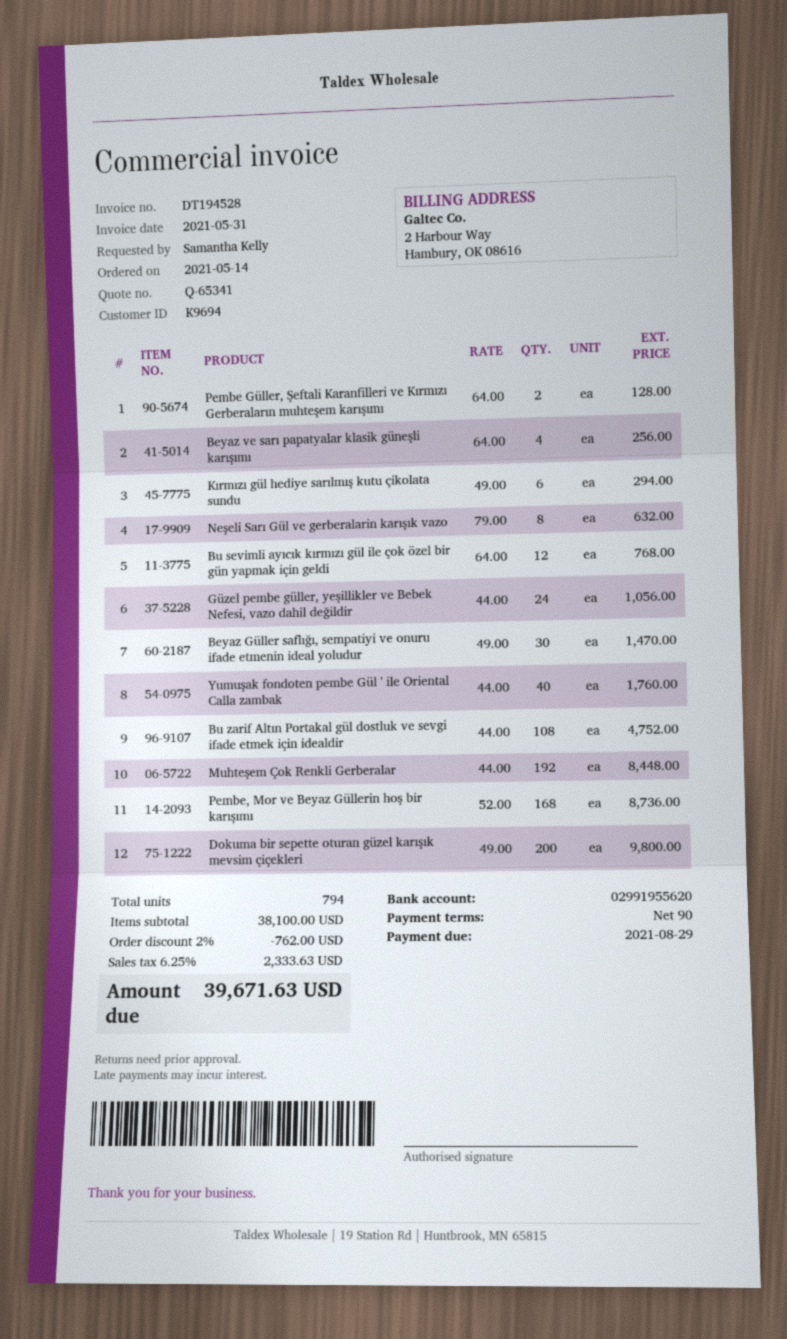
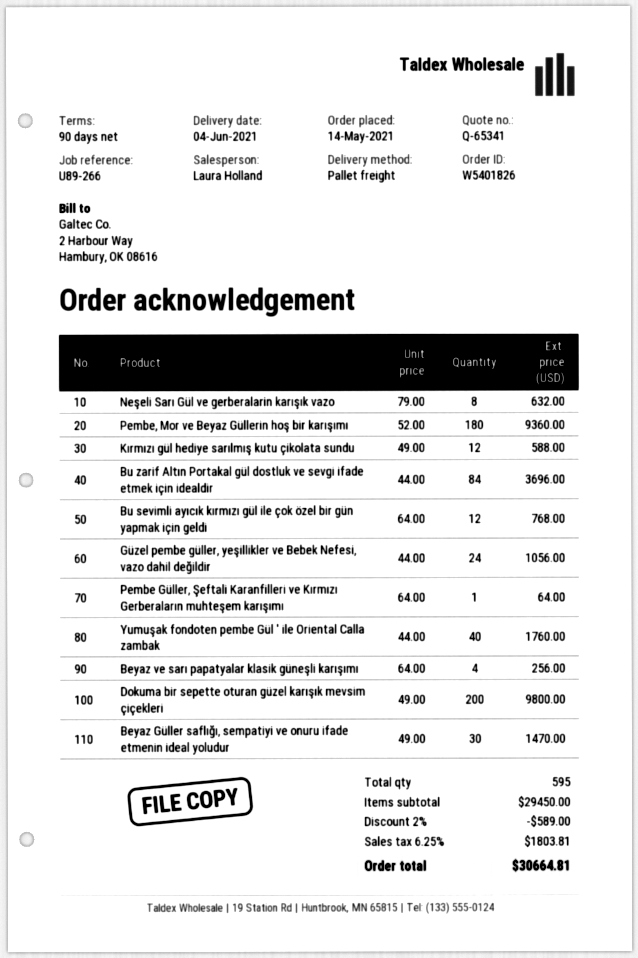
Pembe Güller, Şeftali Karanfilleri ve Kırmızı Gerberaların muhteşem karışımı: 2 x 64.00 = 128.00 -> 1 x 64.00 = 64.00
Kırmızı gül hediye sarılmış kutu çikolata sundu: 6 x 49.00 = 294.00 -> 12 x 49.00 = 588.00
Bu zarif Altın Portakal gül dostluk ve sevgi ifade etmek için idealdir: 108 x 44.00 = 4752.00 -> 84 x 44.00 = 3696.00
Muhteşem Çok Renkli Gerberalar: 192 x 44.00 = 8448.00 -> none
Pembe, Mor ve Beyaz Güllerin hoş bir karışımı: 168 x 52.00 = 8736.00 -> 180 x 52.00 = 9360.00
total quantity: 794 -> 595
subtotal: 38100.00 -> 29450.00
discount: 2% = 762.00 -> 2% = 589.00
tax: 6.25% = 2333.63 -> 6.25% = 1803.81
total: 39671.63 -> 30664.81

